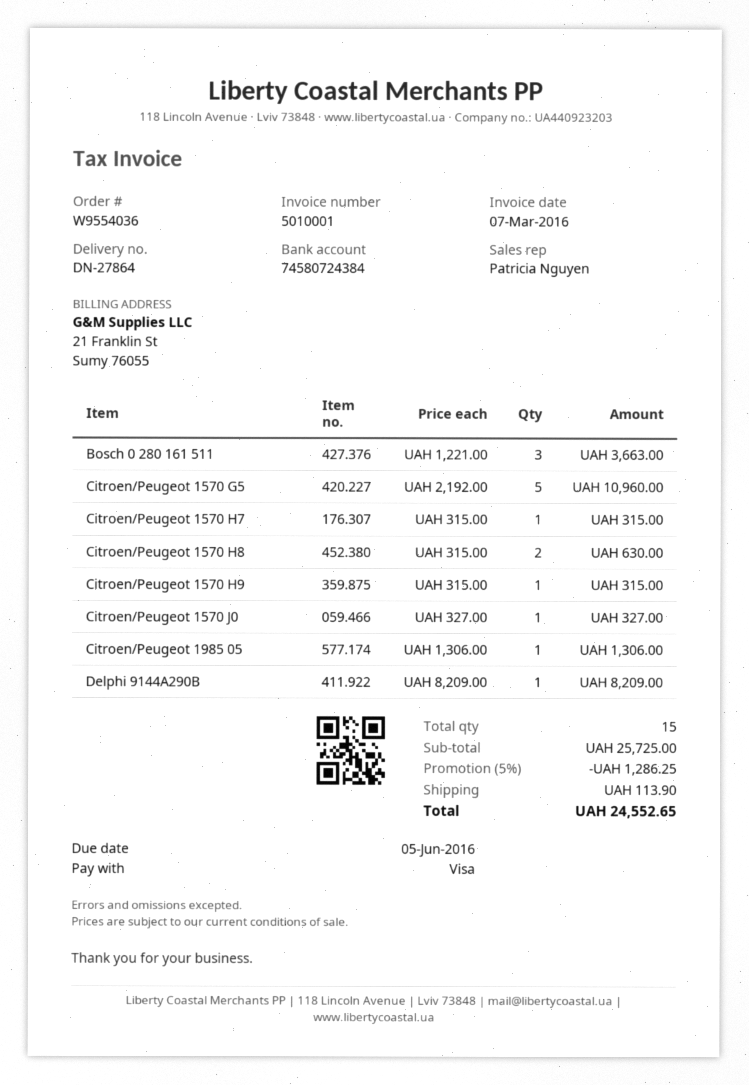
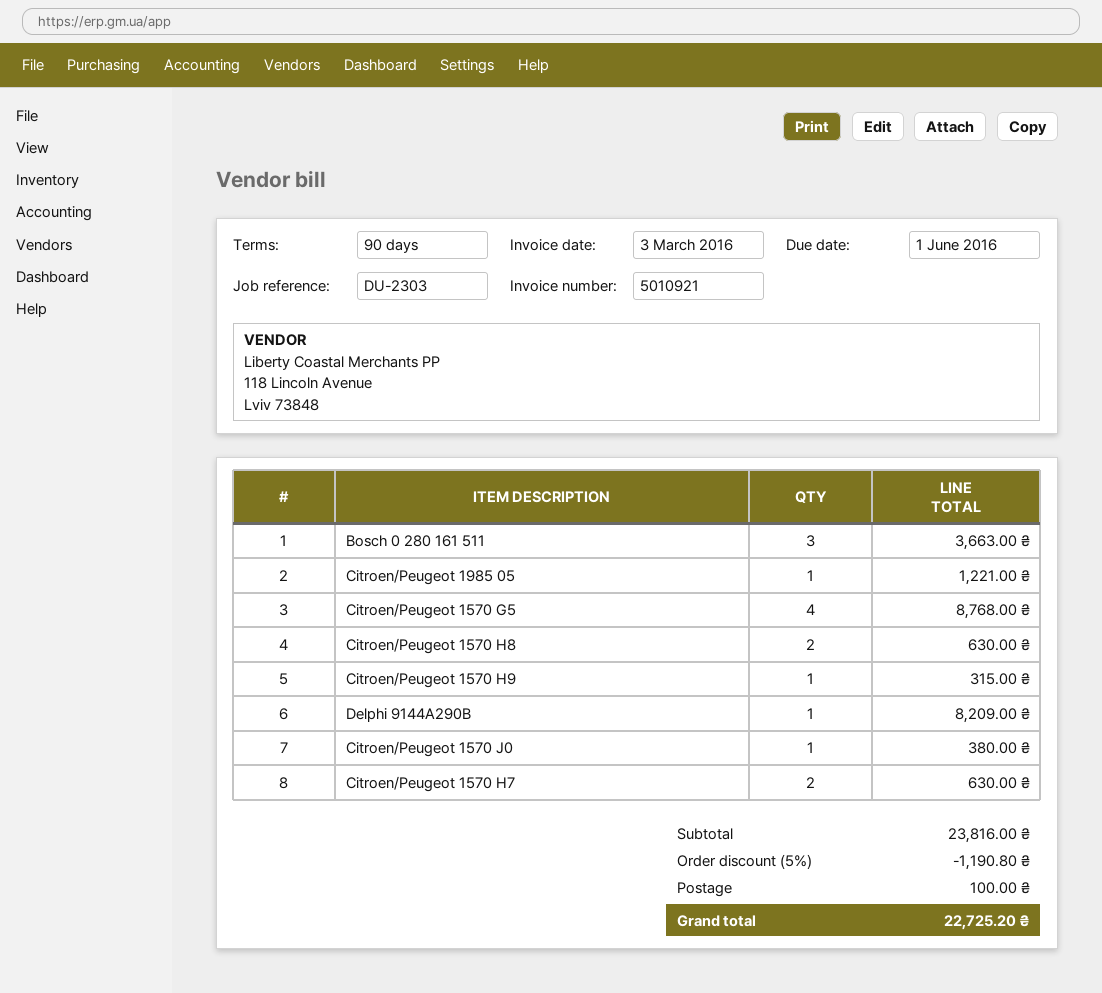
invoice number: 5010001 -> 5010921
invoice date: 2016-03-07 -> 2016-03-03
due date: 2016-06-05 -> 2016-06-01
Citroen/Peugeot 1570 G5: 5 for 10960.00 -> 4 for 8768.00
Citroen/Peugeot 1570 H7: 1 for 315.00 -> 2 for 630.00
Citroen/Peugeot 1570 J0: 1 for 327.00 -> 1 for 380.00
Citroen/Peugeot 1985 05: 1 for 1306.00 -> 1 for 1221.00
subtotal: 25725.00 -> 23816.00
discount: 5% = 1286.25 -> 5% = 1190.80
shipping: 113.90 -> 100.00
total: 24552.65 -> 22725.20

